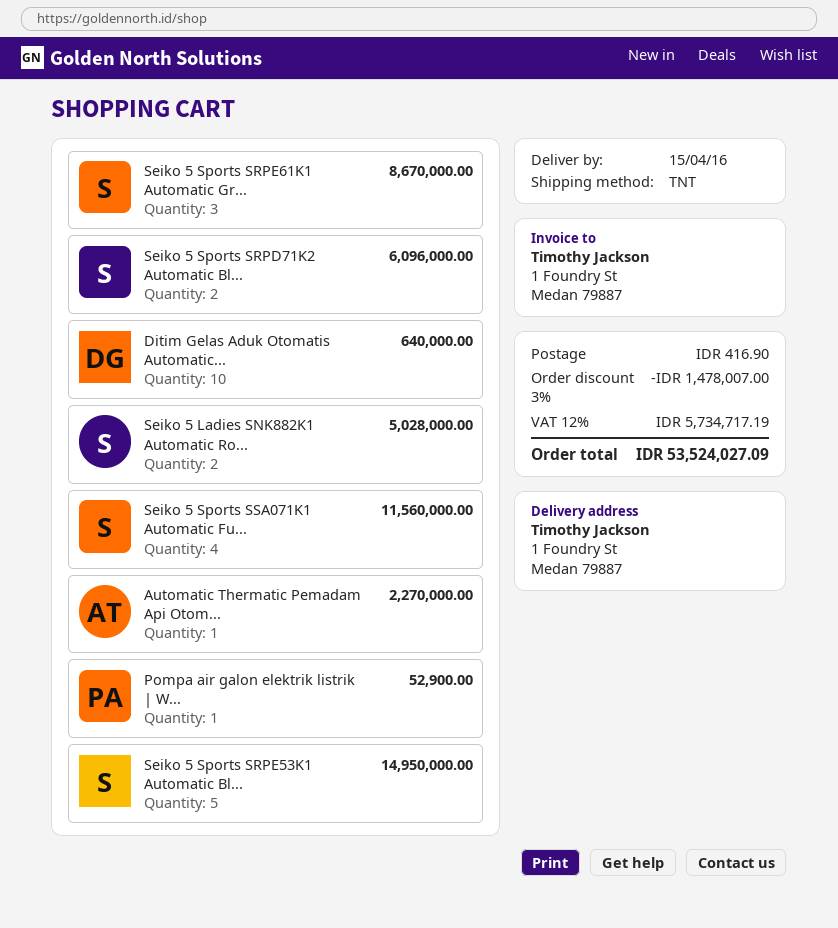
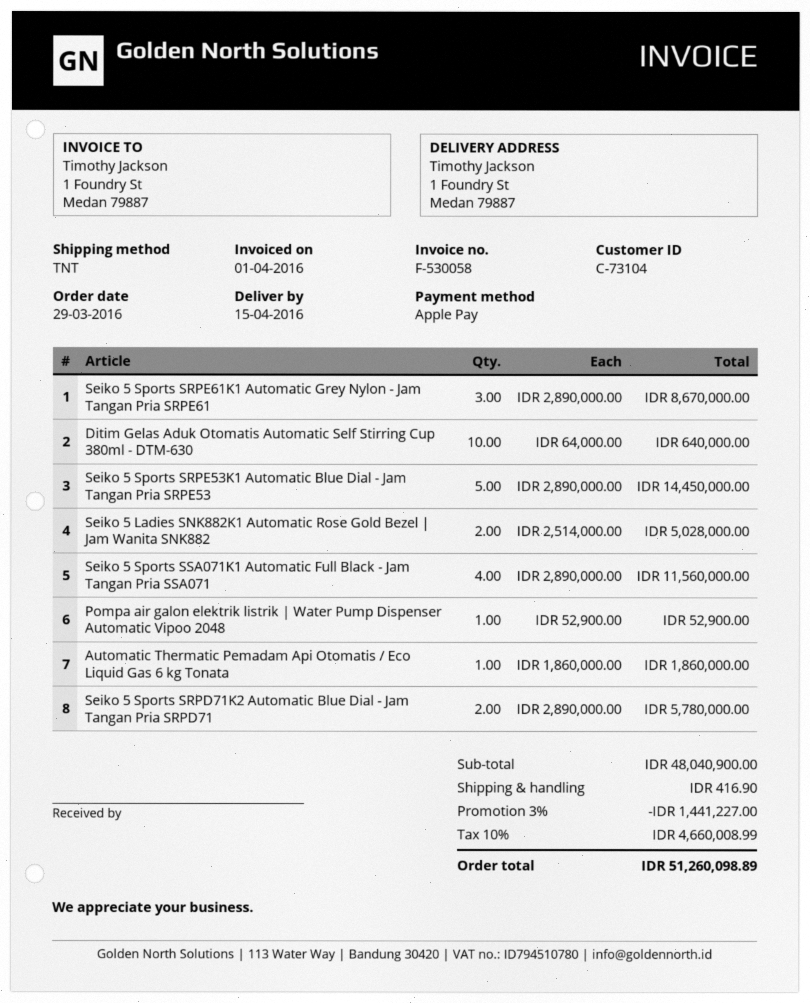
Seiko 5 Sports SRPD71K2 Automatic Bl...: 2 for 6096000.00 -> 2 for 5780000.00
Automatic Thermatic Pemadam Api Otom...: 1 for 2270000.00 -> 1 for 1860000.00
Seiko 5 Sports SRPE53K1 Automatic Bl...: 5 for 14950000.00 -> 5 for 14450000.00
discount: 3% = 1478007.00 -> 3% = 1441227.00
tax: 12% = 5734717.19 -> 10% = 4660008.99
total: 53524027.09 -> 51260098.89

